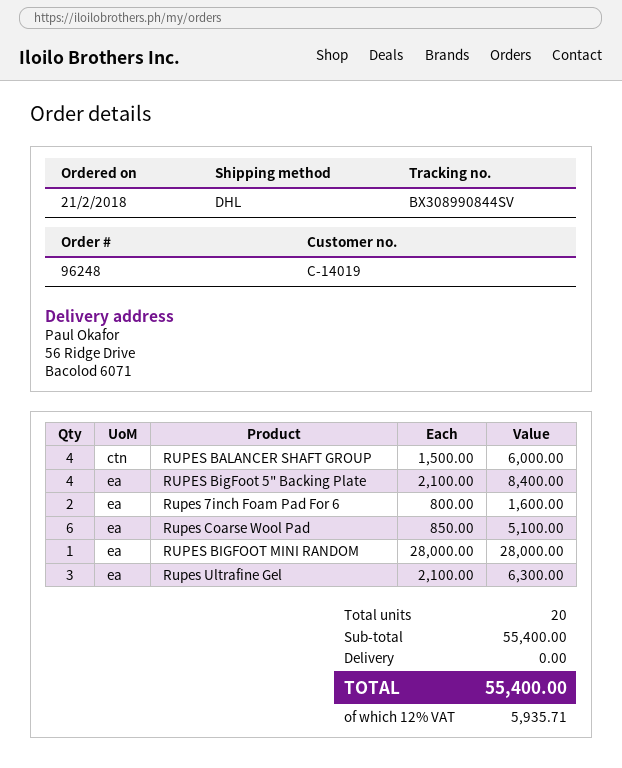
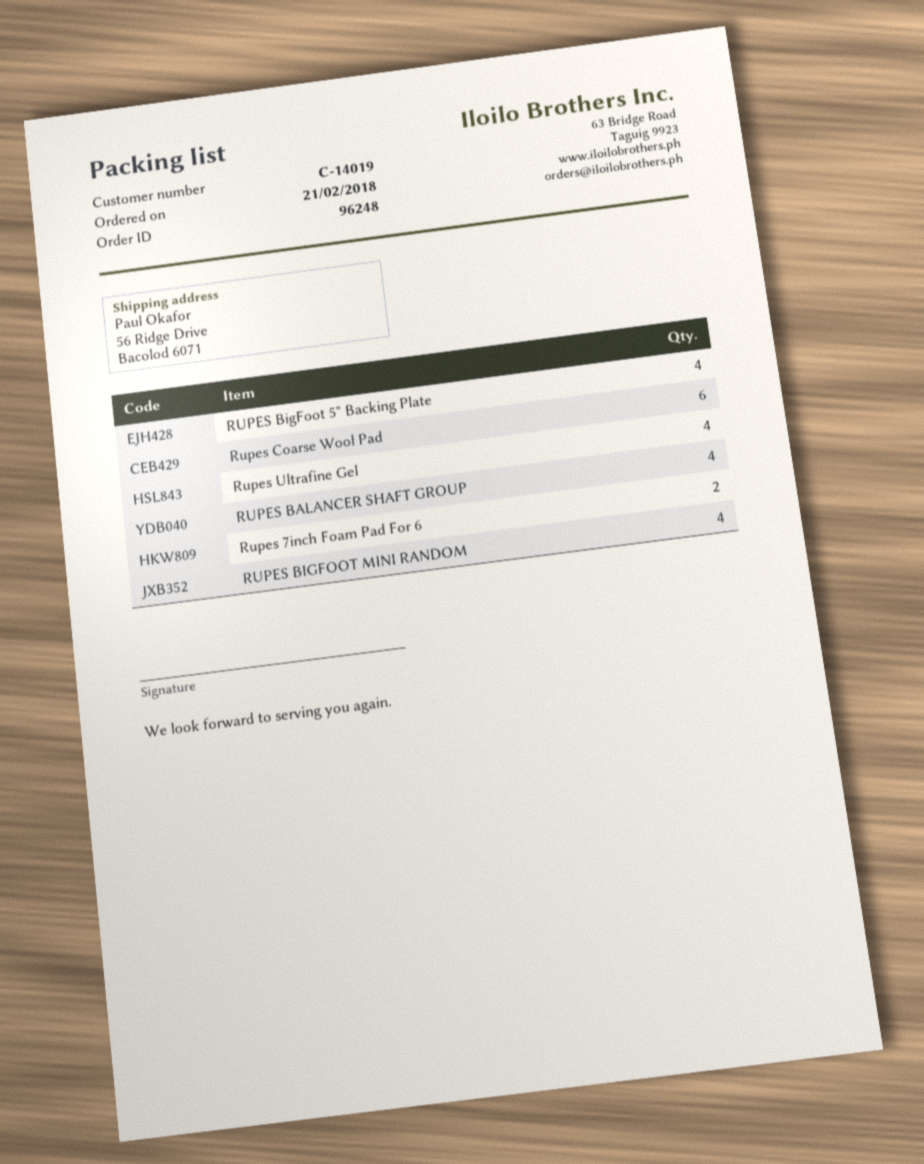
RUPES BIGFOOT MINI RANDOM: 1 -> 4
Rupes Ultrafine Gel: 3 -> 4

